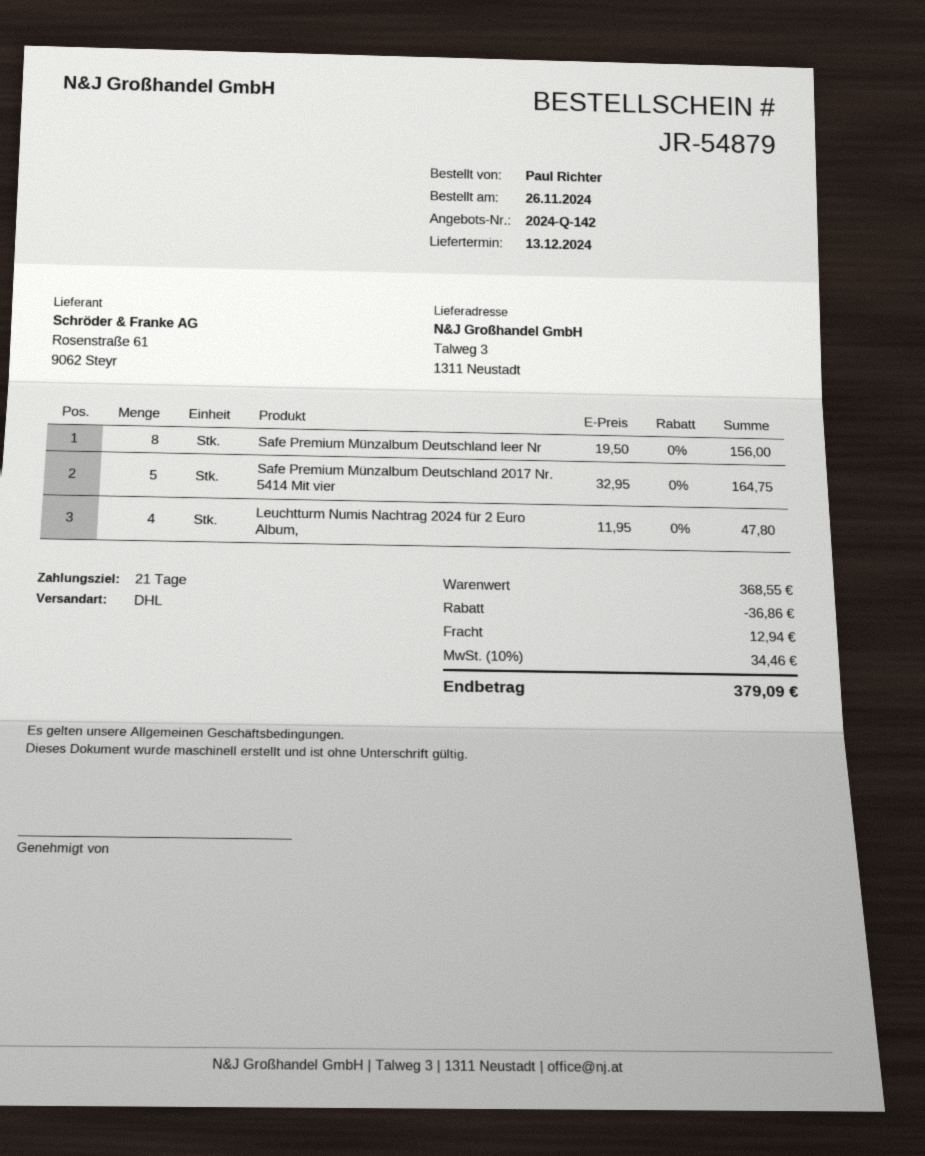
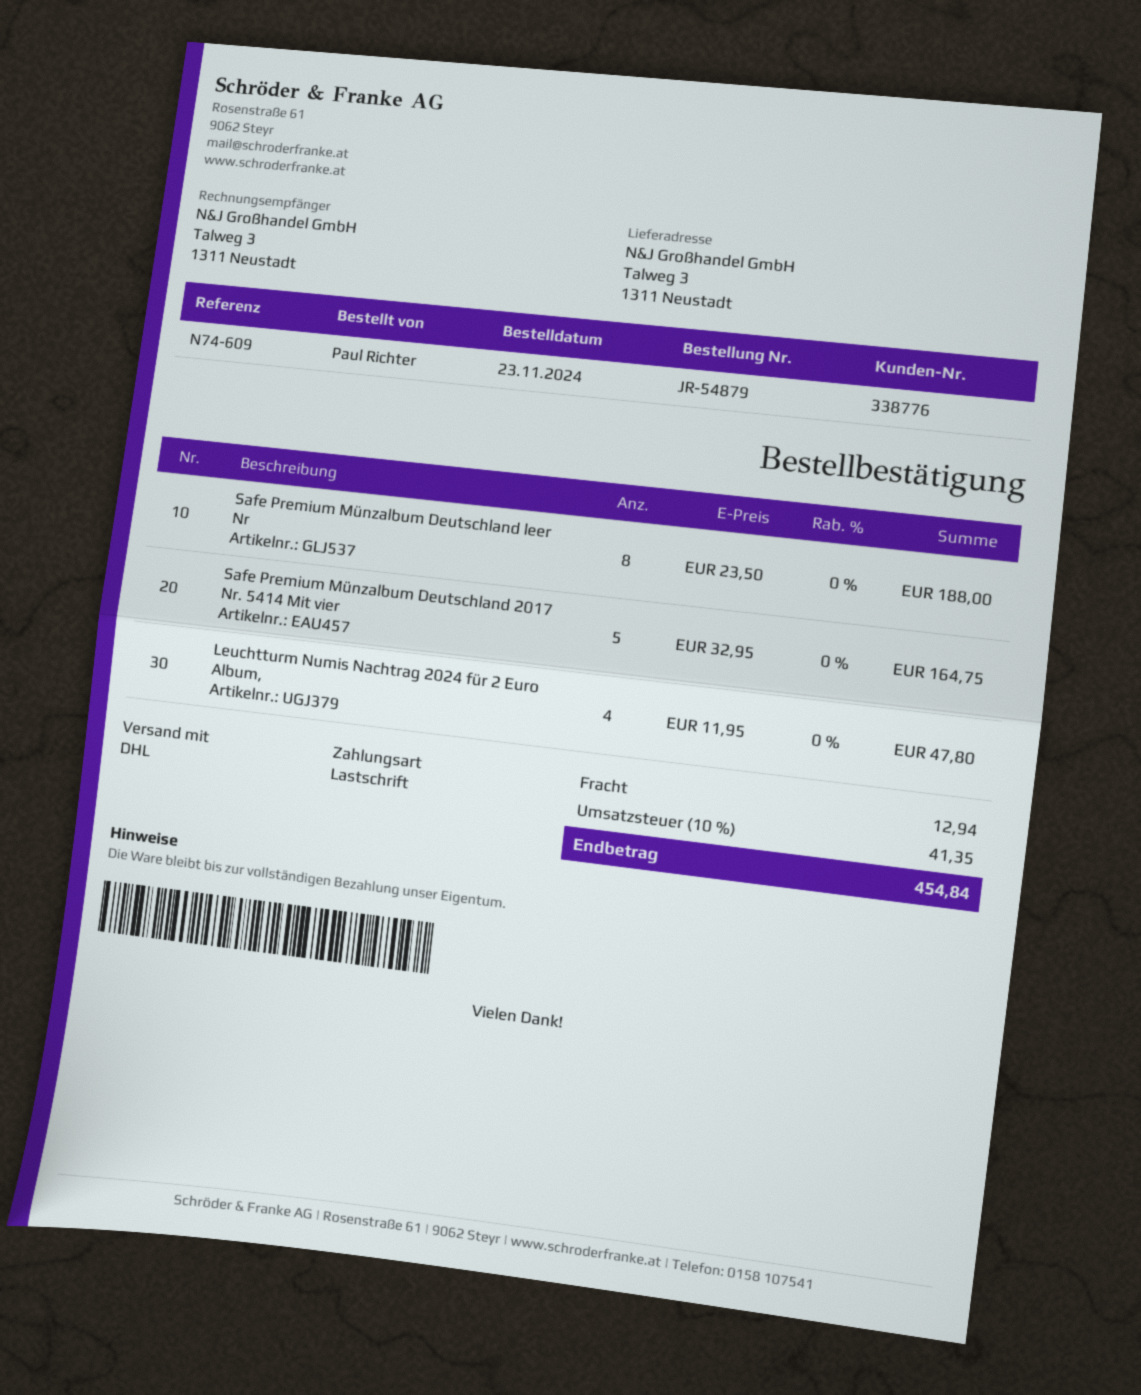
order date: 2024-11-26 -> 2024-11-23
Safe Premium Münzalbum Deutschland leer Nr: 8 x 19.50 = 156.00 -> 8 x 23.50 = 188.00
discount: 36.86 -> none
tax: 10% = 34.46 -> 10% = 41.35
total: 379.09 -> 454.84

